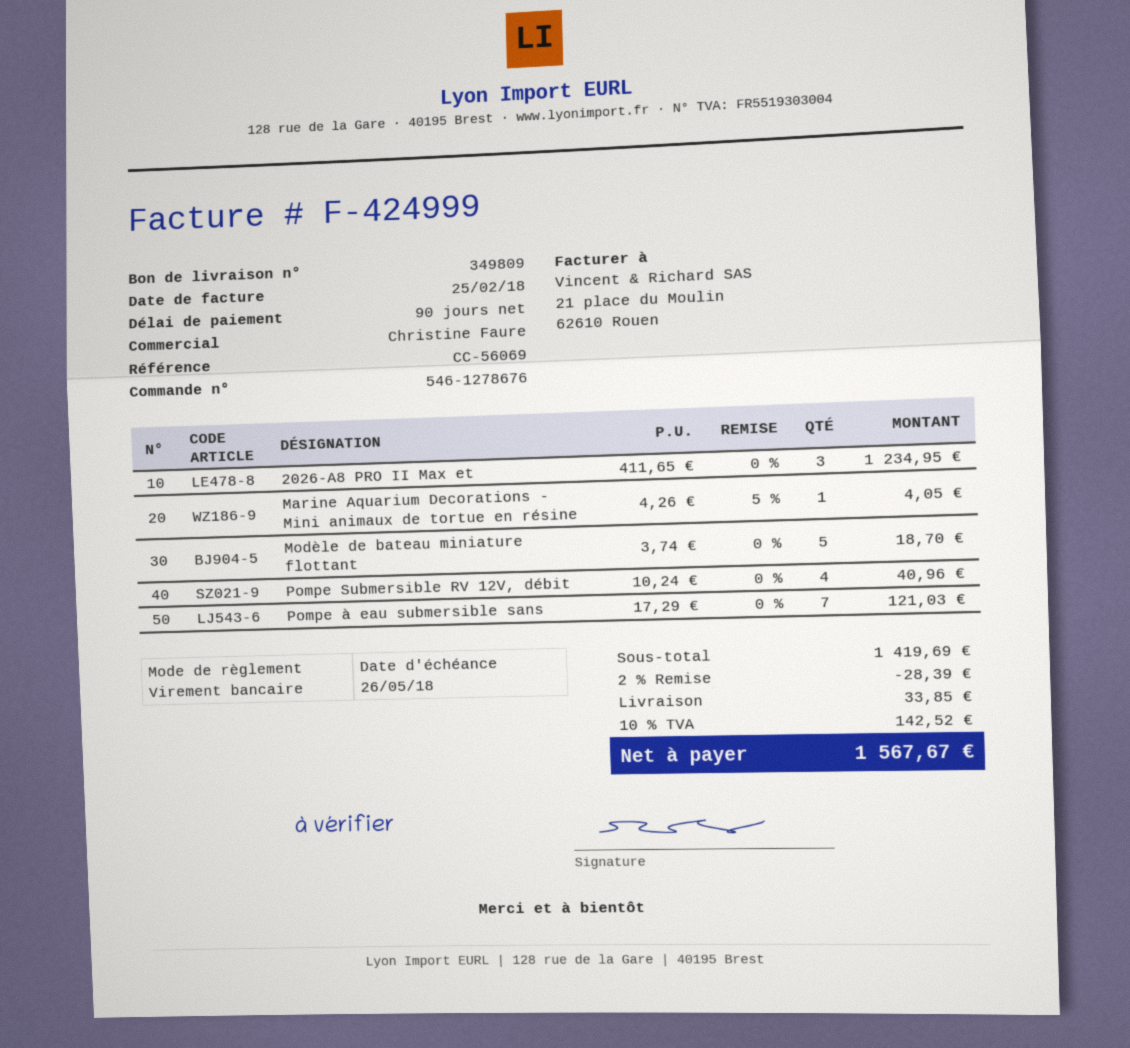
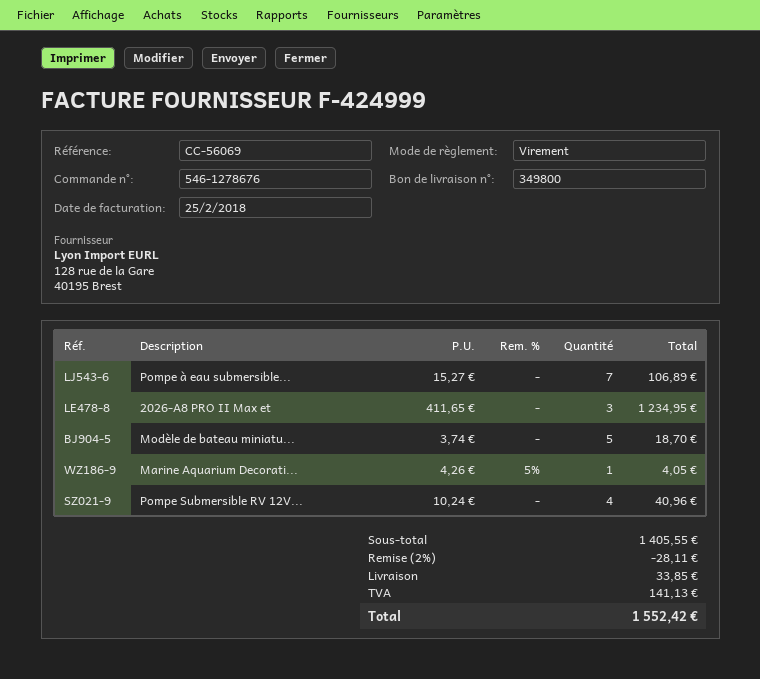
delivery note number: 349809 -> 349800
Pompe à eau submersible sans: 7 x 17.29 = 121.03 -> 7 x 15.27 = 106.89
subtotal: 1419.69 -> 1405.55
discount: 2% = 28.39 -> 2% = 28.11
tax: 142.52 -> 141.13
total: 1567.67 -> 1552.42

